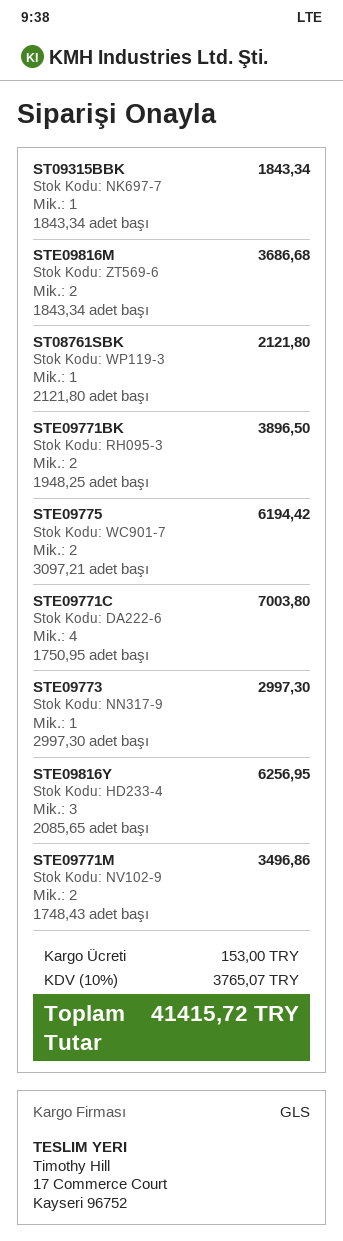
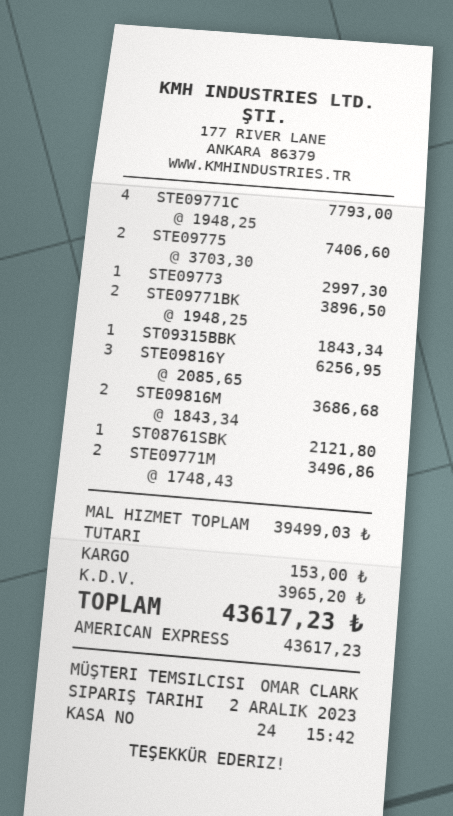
STE09775: 2 x 3097.21 = 6194.42 -> 2 x 3703.30 = 7406.60
STE09771C: 4 x 1750.95 = 7003.80 -> 4 x 1948.25 = 7793.00
tax: 3765.07 -> 3965.20
total: 41415.72 -> 43617.23

